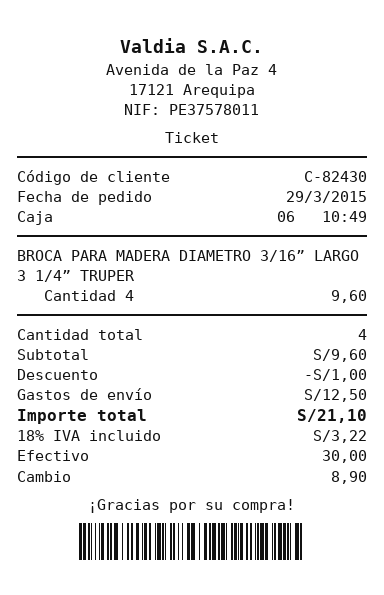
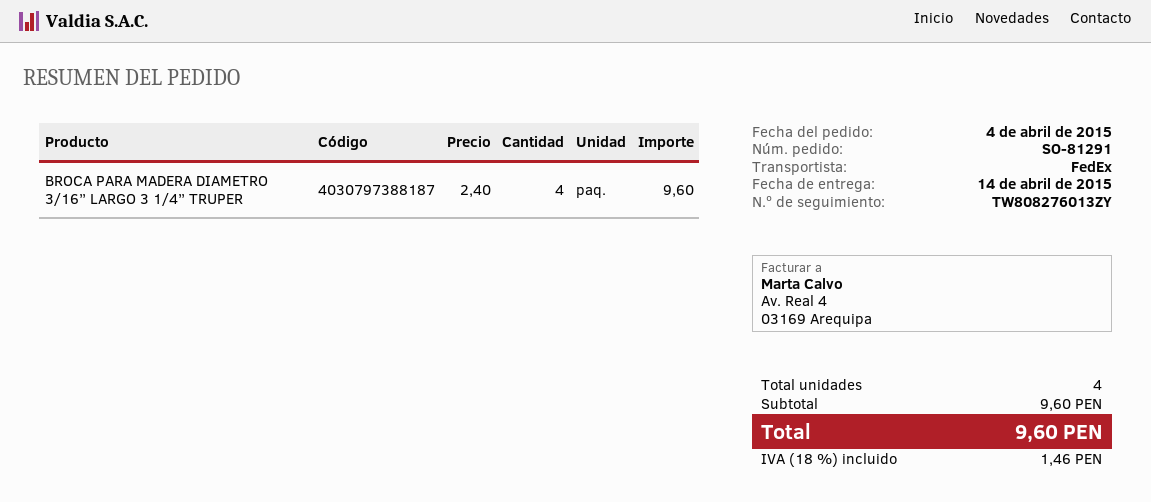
order date: 2015-03-29 -> 2015-04-04
discount: 1.00 -> none
shipping: 12.50 -> none
tax: 18% = 3.22 -> 18% = 1.46
total: 21.10 -> 9.60

